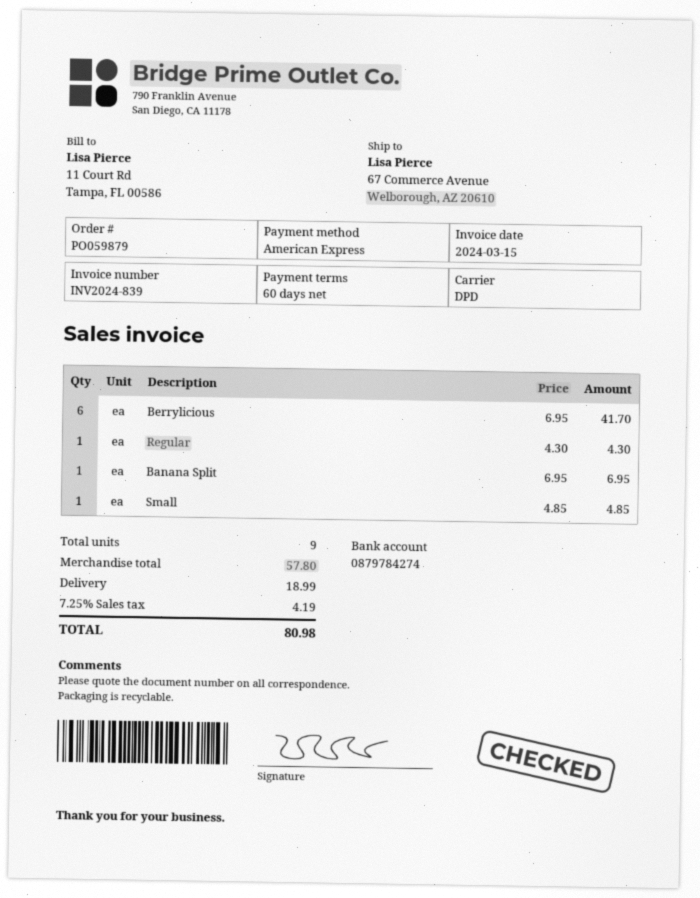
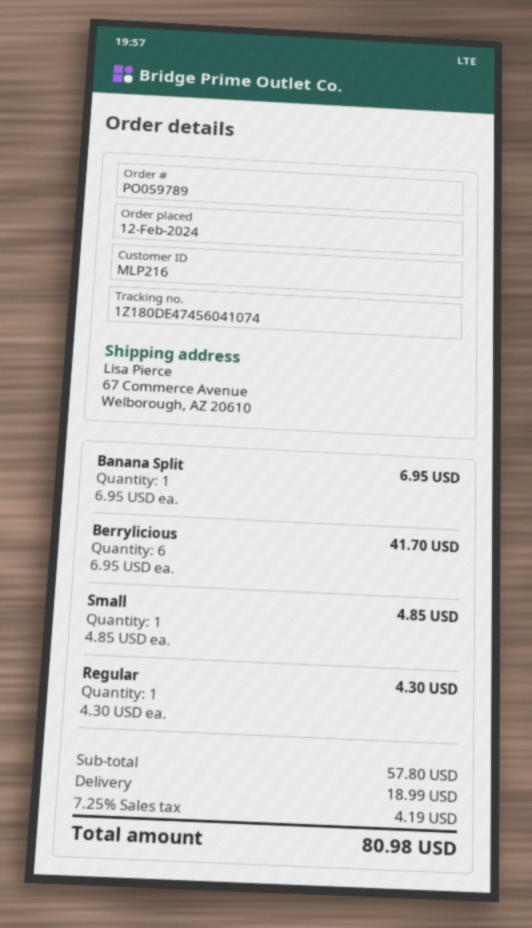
order number: PO059879 -> PO059789

